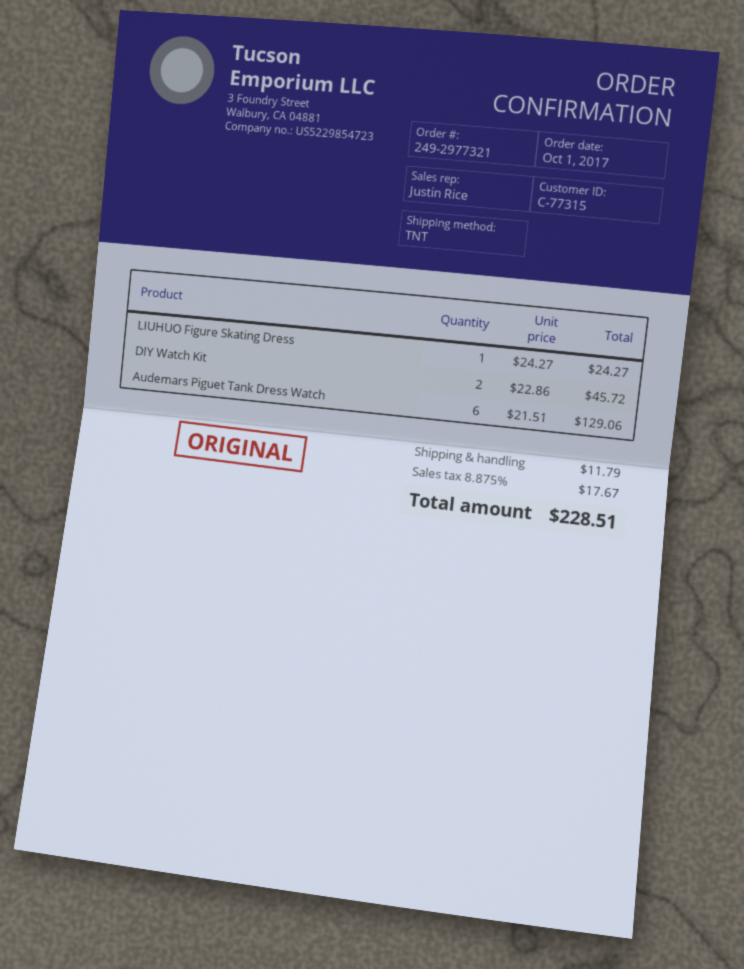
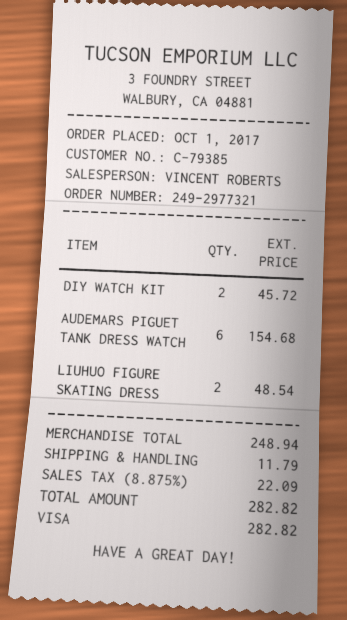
customer number: C-77315 -> C-79385
sales rep: Justin Rice -> VINCENT ROBERTS
LIUHUO Figure Skating Dress: 1 for 24.27 -> 2 for 48.54
Audemars Piguet Tank Dress Watch: 6 for 129.06 -> 6 for 154.68
tax: 8.875% = 17.67 -> 8.875% = 22.09
total: 228.51 -> 282.82

